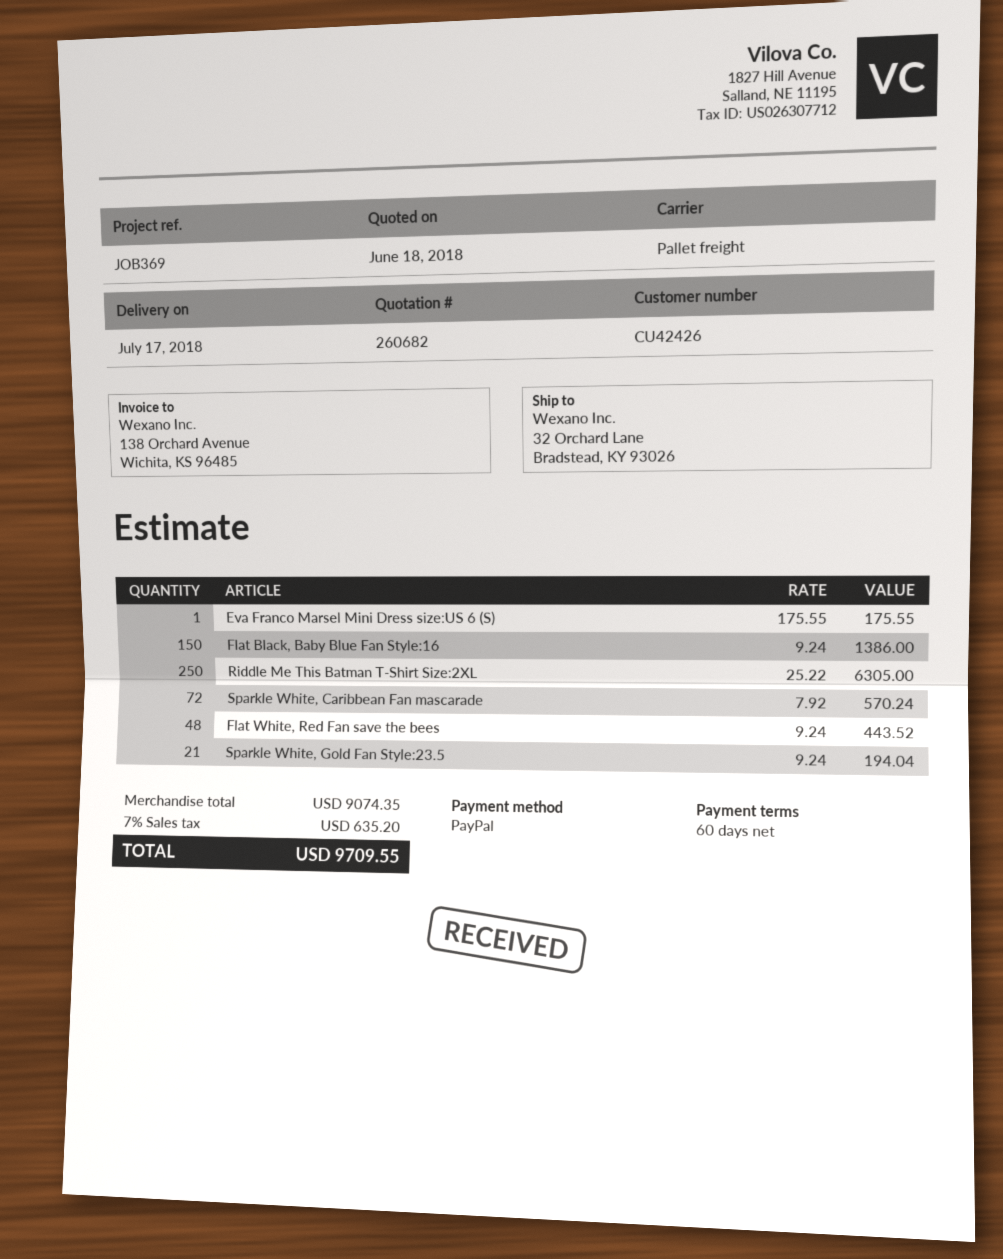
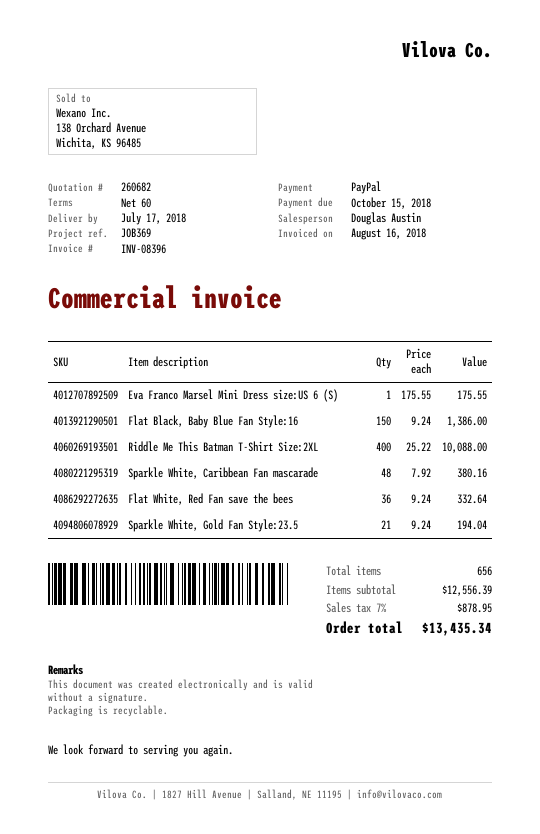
Riddle Me This Batman T-Shirt Size:2XL: 250 x 25.22 = 6305.00 -> 400 x 25.22 = 10088.00
Sparkle White, Caribbean Fan mascarade: 72 x 7.92 = 570.24 -> 48 x 7.92 = 380.16
Flat White, Red Fan save the bees: 48 x 9.24 = 443.52 -> 36 x 9.24 = 332.64
subtotal: 9074.35 -> 12556.39
tax: 7% = 635.20 -> 7% = 878.95
total: 9709.55 -> 13435.34

